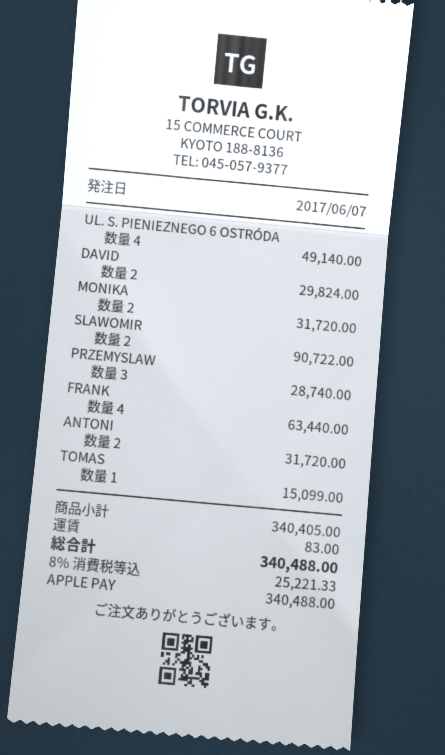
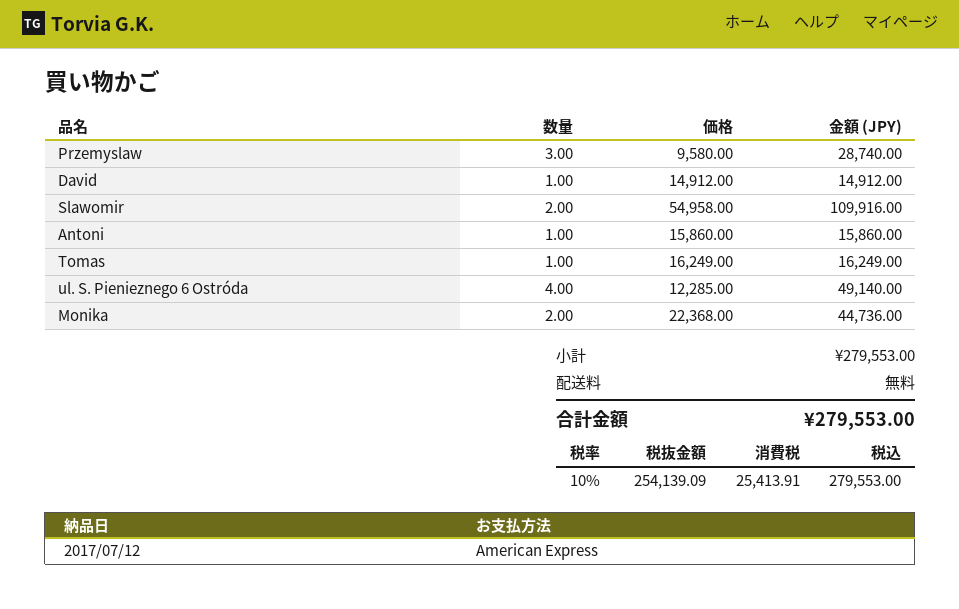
payment method: Apple Pay -> American Express
DAVID: 2 for 29824.00 -> 1 for 14912.00
MONIKA: 2 for 31720.00 -> 2 for 44736.00
SLAWOMIR: 2 for 90722.00 -> 2 for 109916.00
FRANK: 4 for 63440.00 -> none
ANTONI: 2 for 31720.00 -> 1 for 15860.00
TOMAS: 1 for 15099.00 -> 1 for 16249.00
subtotal: 340405.00 -> 279553.00
shipping: 83.00 -> 0.00
tax: 8% = 25221.33 -> 10% = 25413.91
total: 340488.00 -> 279553.00

